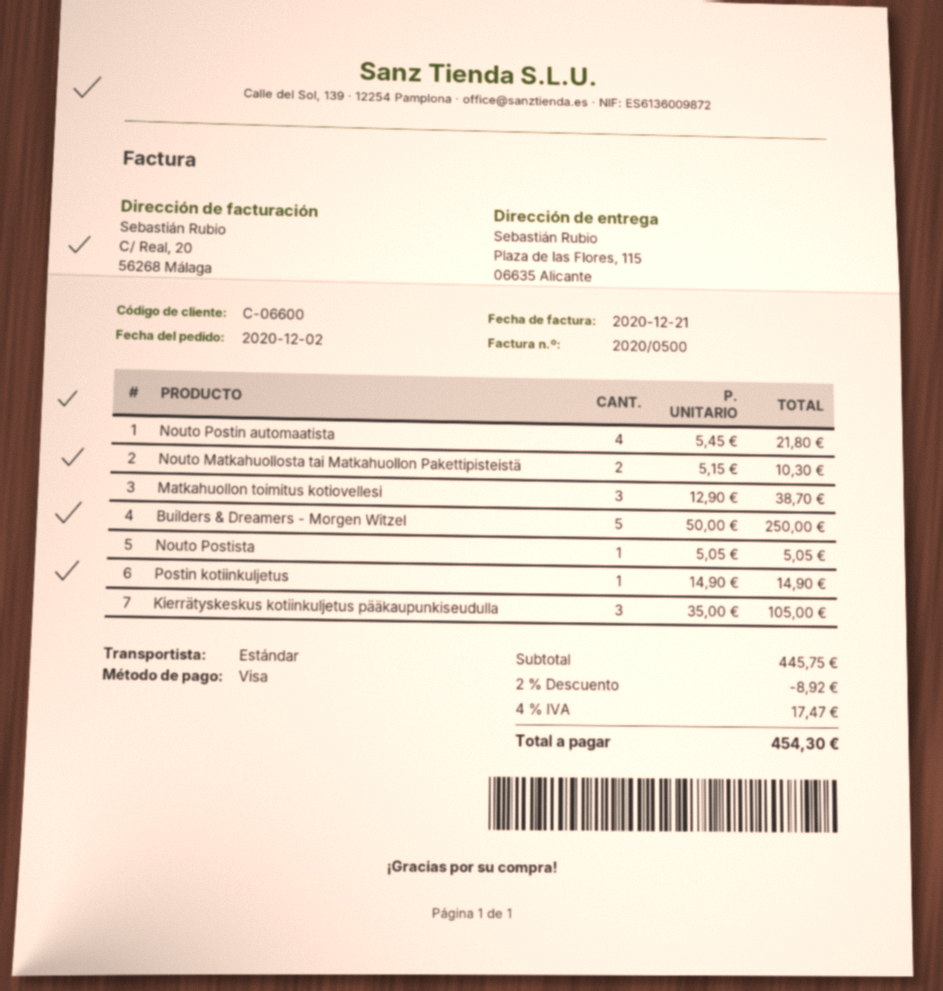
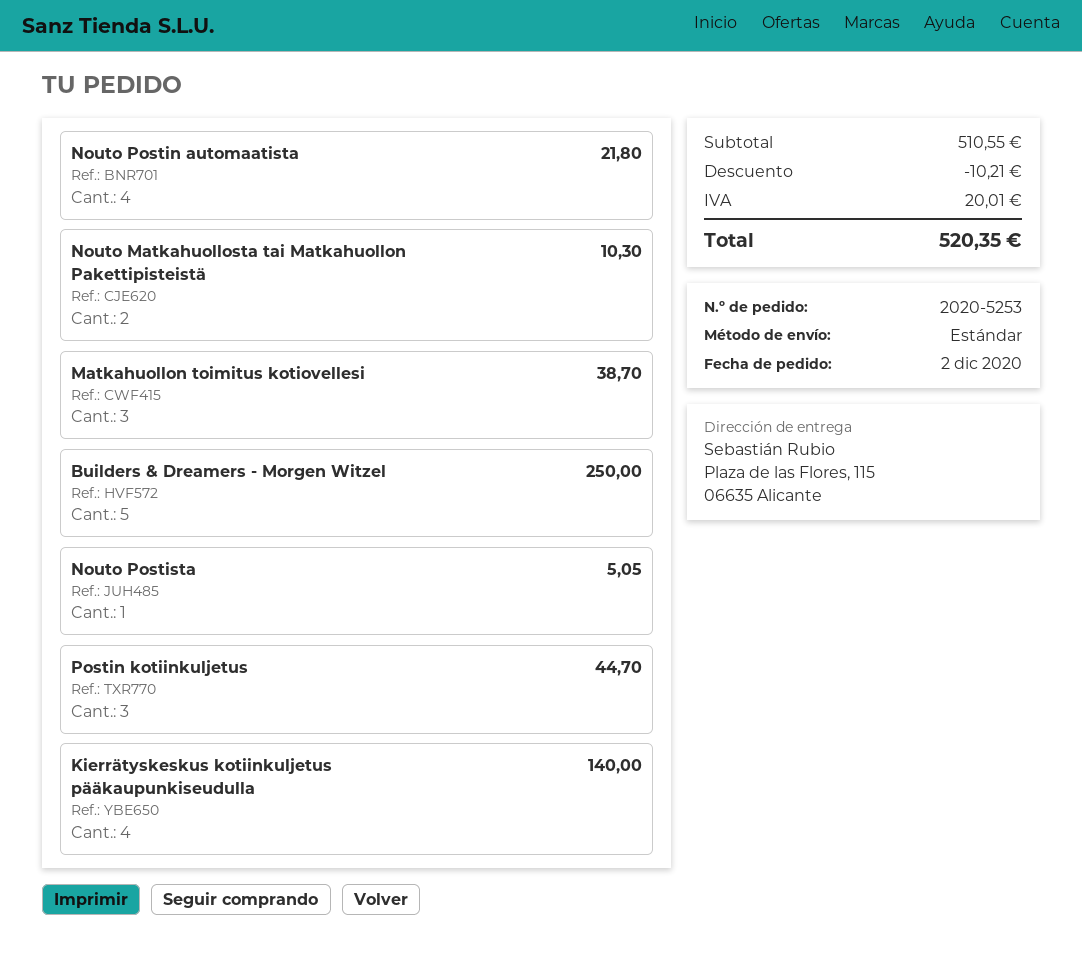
Postin kotiinkuljetus: 1 for 14.90 -> 3 for 44.70
Kierrätyskeskus kotiinkuljetus pääkaupunkiseudulla: 3 for 105.00 -> 4 for 140.00
subtotal: 445.75 -> 510.55
discount: 8.92 -> 10.21
tax: 17.47 -> 20.01
total: 454.30 -> 520.35

